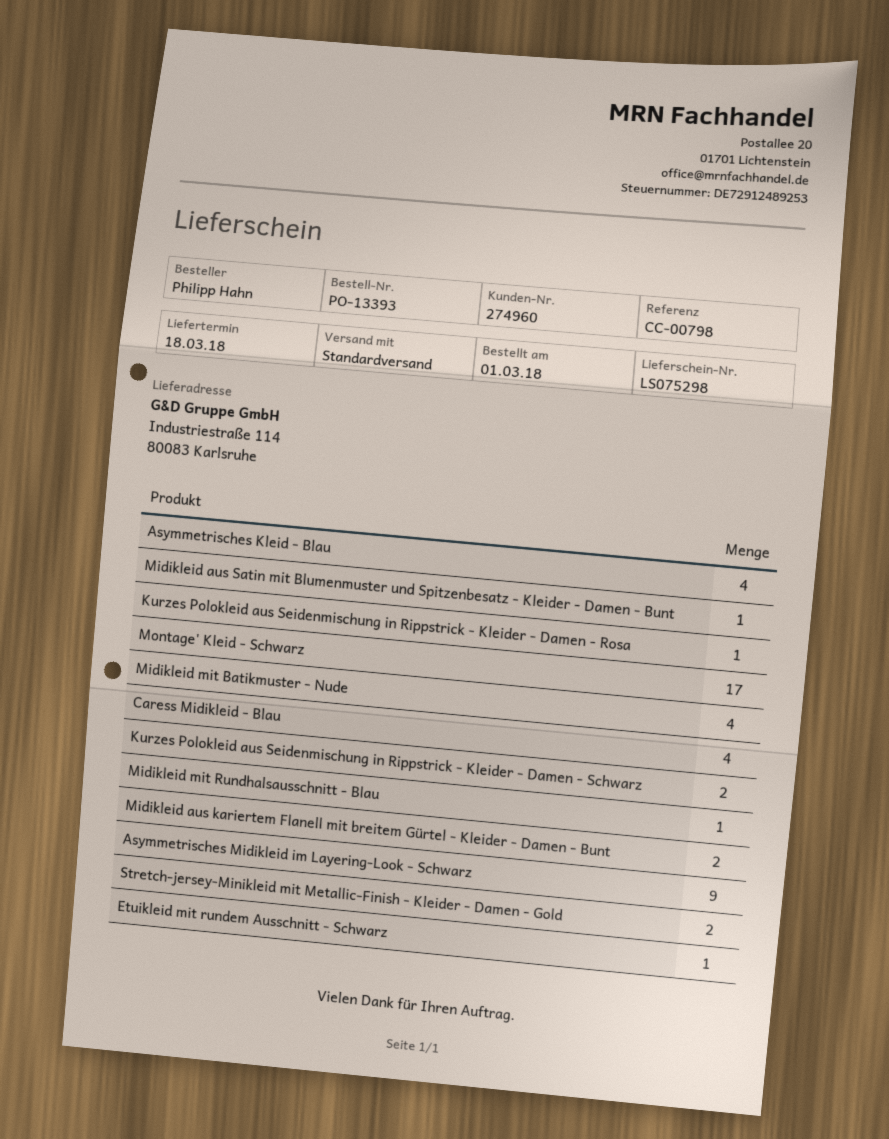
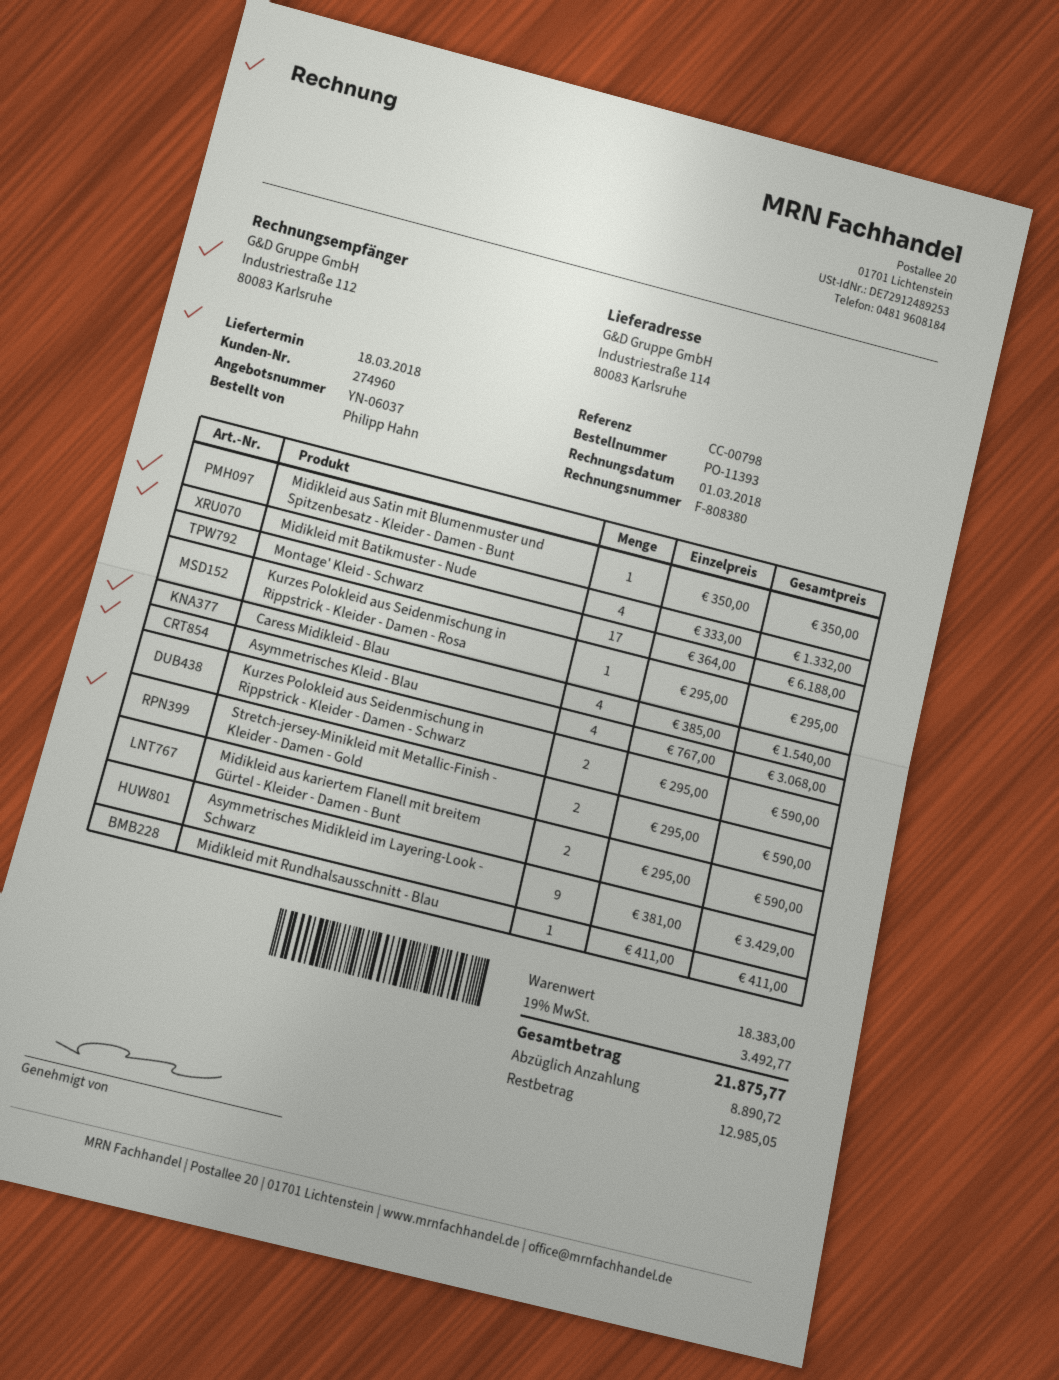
order number: PO-13393 -> PO-11393
Etuikleid mit rundem Ausschnitt - Schwarz: 1 -> none

